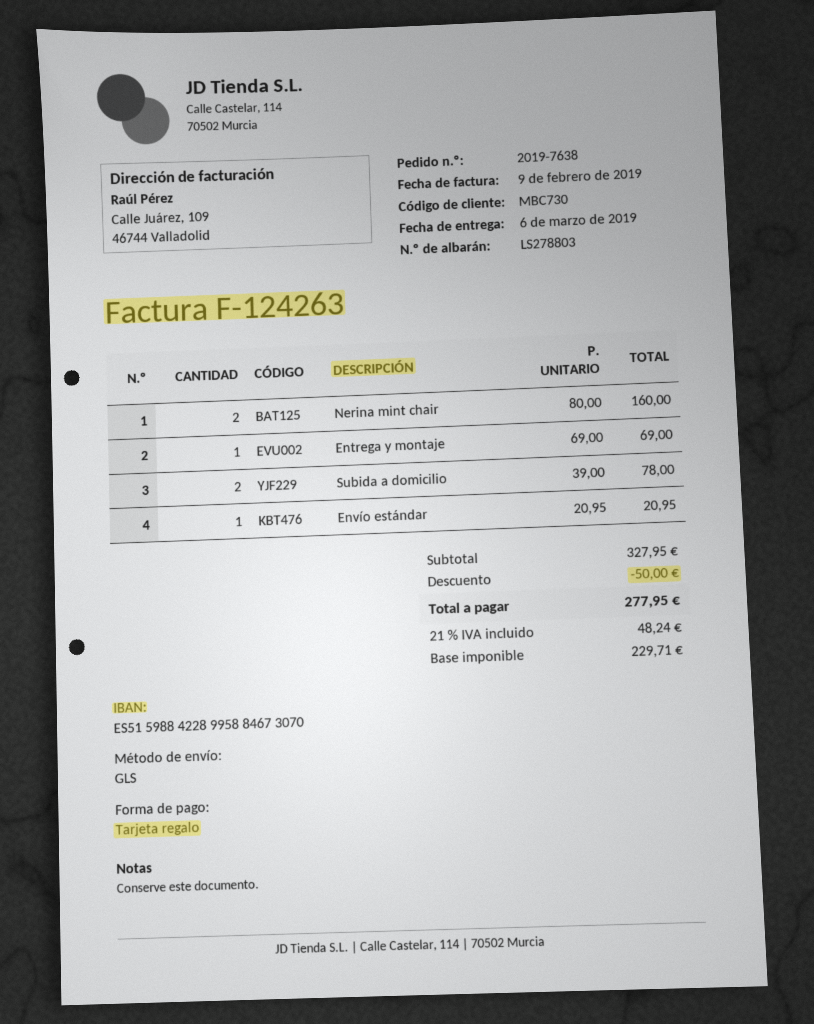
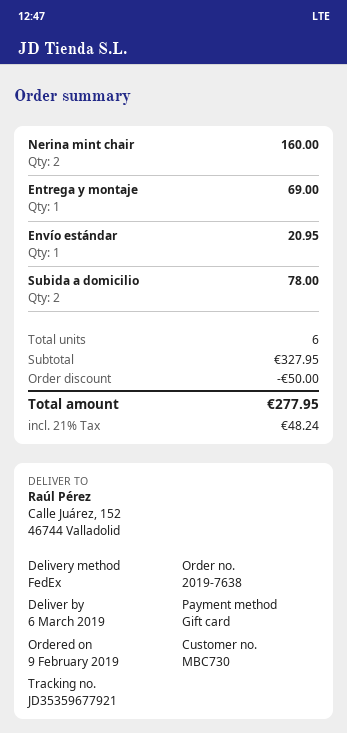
shipping method: GLS -> FedEx

